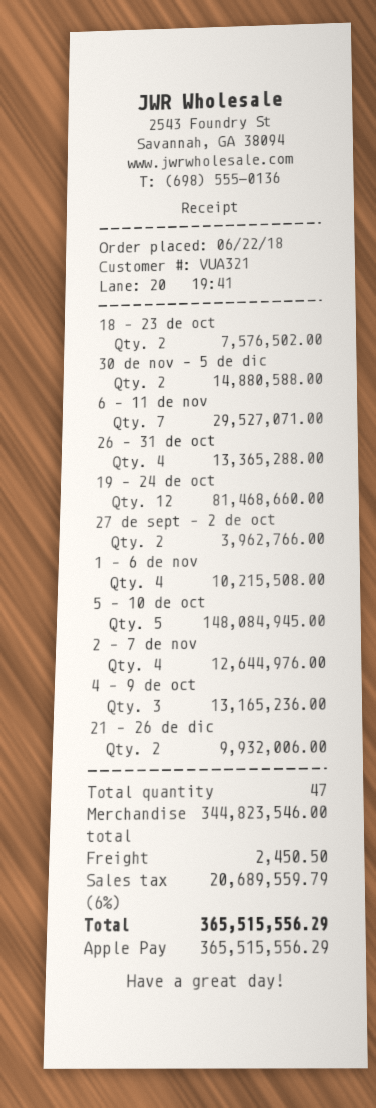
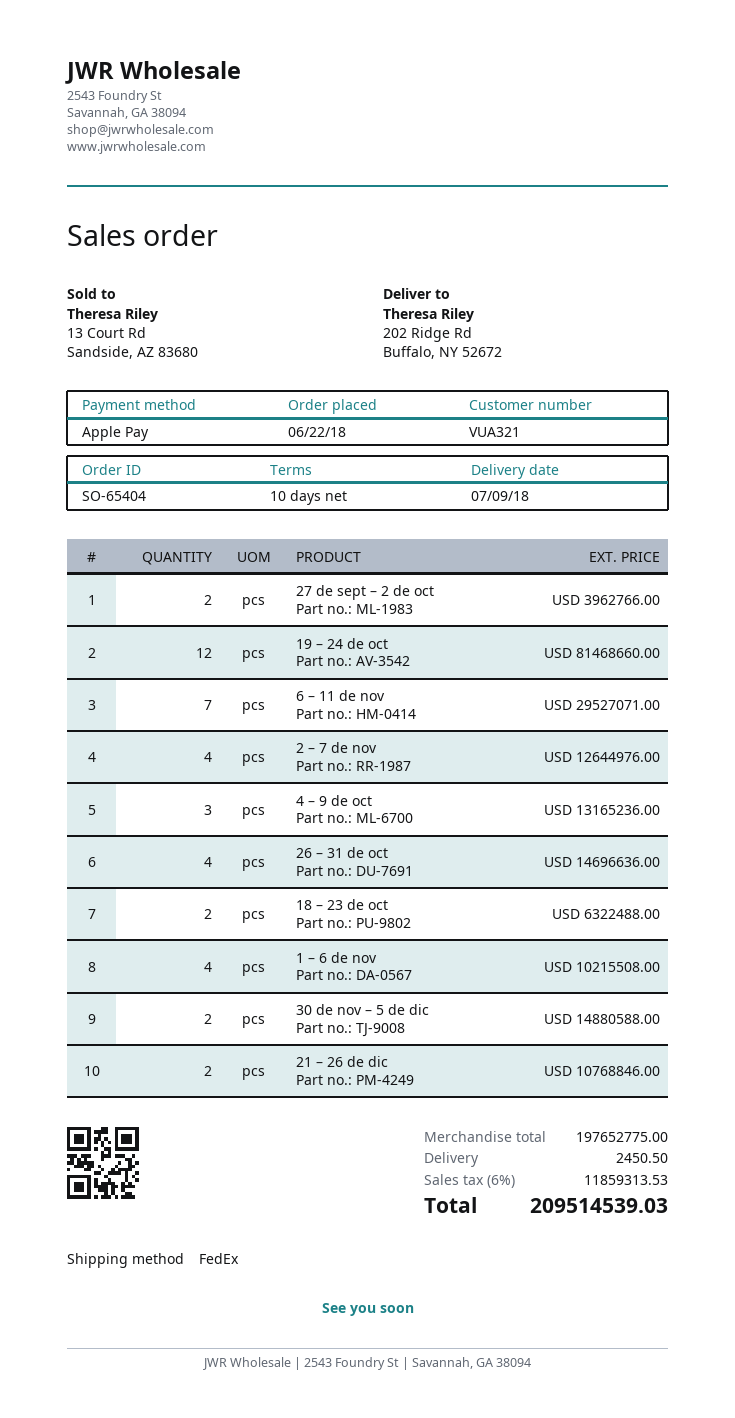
18 – 23 de oct: 2 for 7576502.00 -> 2 for 6322488.00
26 – 31 de oct: 4 for 13365288.00 -> 4 for 14696636.00
5 – 10 de oct: 5 for 148084945.00 -> none
21 – 26 de dic: 2 for 9932006.00 -> 2 for 10768846.00
subtotal: 344823546.00 -> 197652775.00
tax: 6% = 20689559.79 -> 6% = 11859313.53
total: 365515556.29 -> 209514539.03

